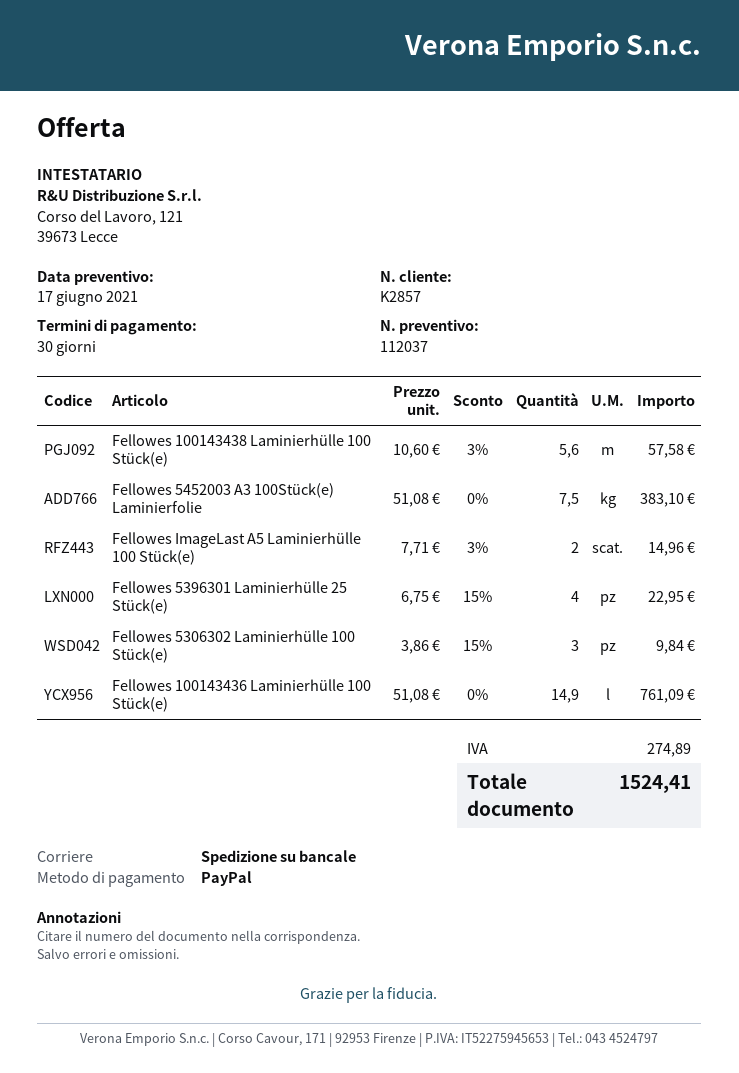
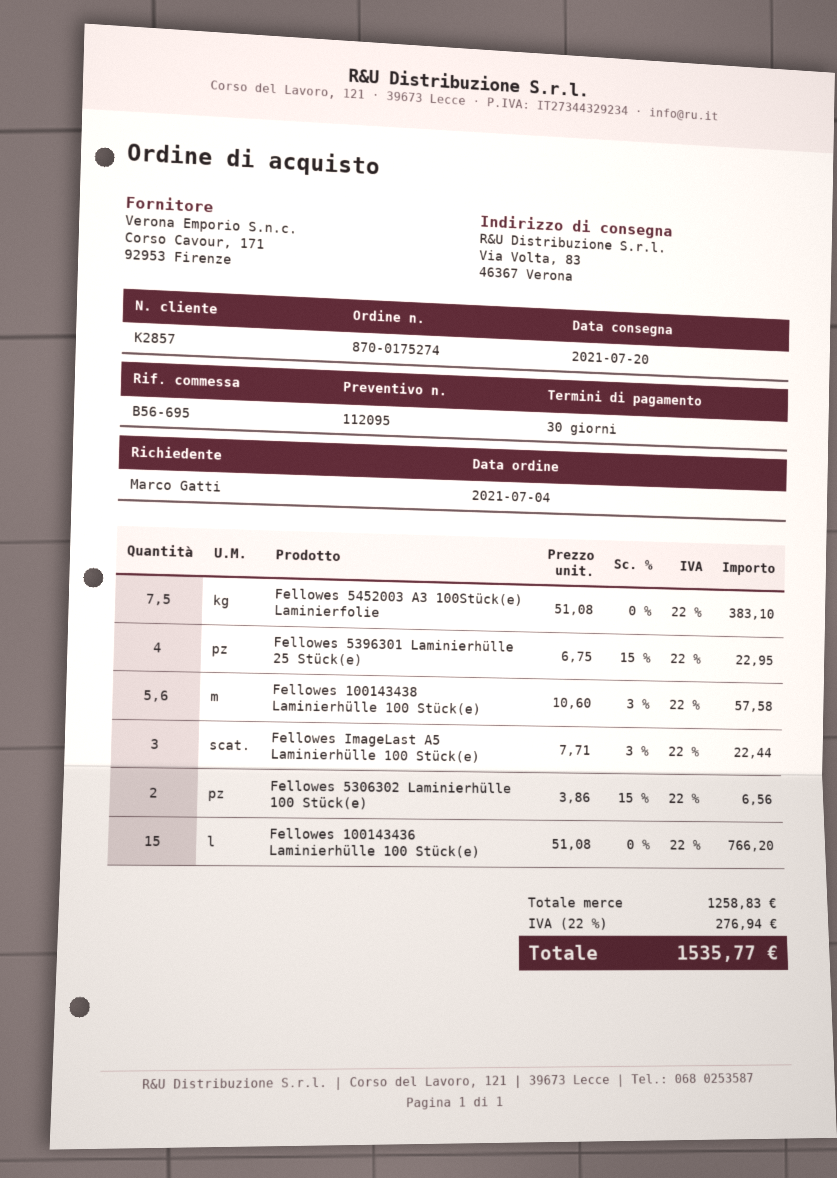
quote number: 112037 -> 112095
Fellowes ImageLast A5 Laminierhülle 100 Stück(e): 2 x 7.71 - 3% = 14.96 -> 3 x 7.71 - 3% = 22.44
Fellowes 5306302 Laminierhülle 100 Stück(e): 3 x 3.86 - 15% = 9.84 -> 2 x 3.86 - 15% = 6.56
Fellowes 100143436 Laminierhülle 100 Stück(e): 14.9 x 51.08 = 761.09 -> 15 x 51.08 = 766.20
tax: 274.89 -> 276.94
total: 1524.41 -> 1535.77

